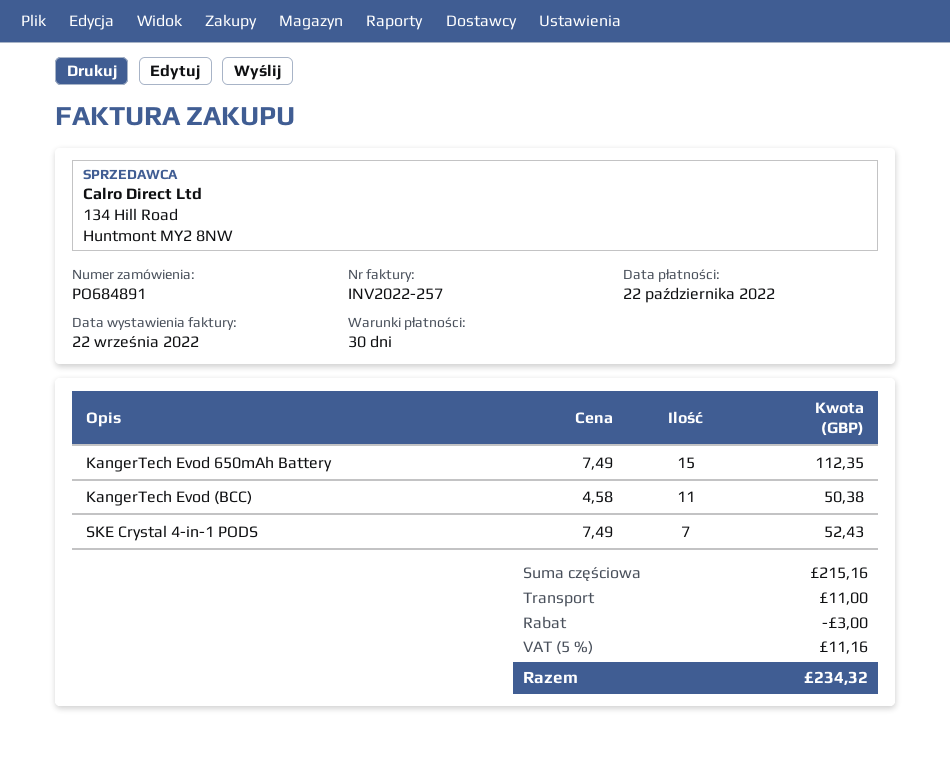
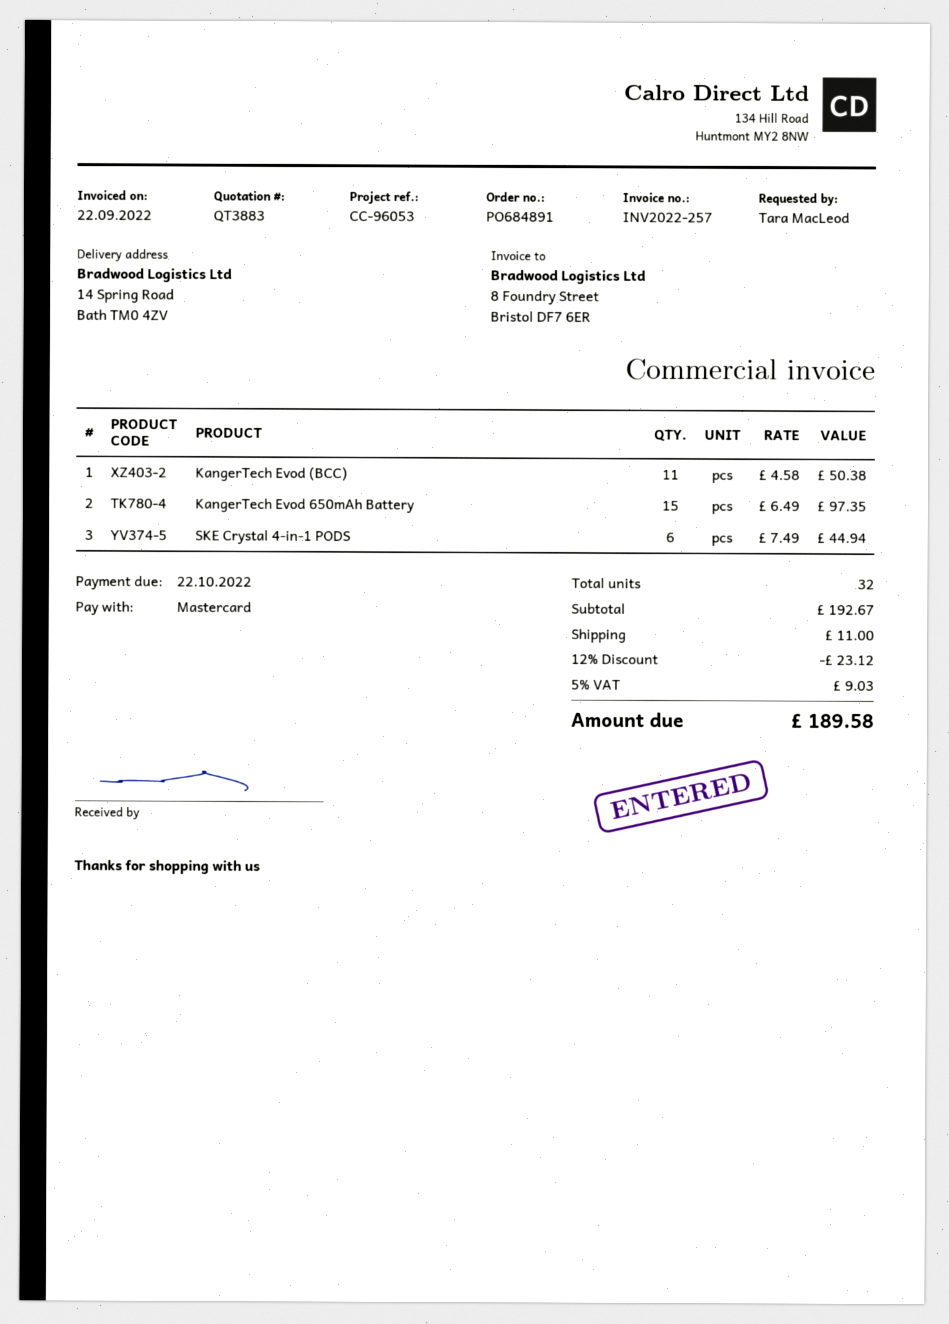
KangerTech Evod 650mAh Battery: 15 x 7.49 = 112.35 -> 15 x 6.49 = 97.35
SKE Crystal 4-in-1 PODS: 7 x 7.49 = 52.43 -> 6 x 7.49 = 44.94
subtotal: 215.16 -> 192.67
discount: 3.00 -> 23.12
tax: 5% = 11.16 -> 5% = 9.03
total: 234.32 -> 189.58

